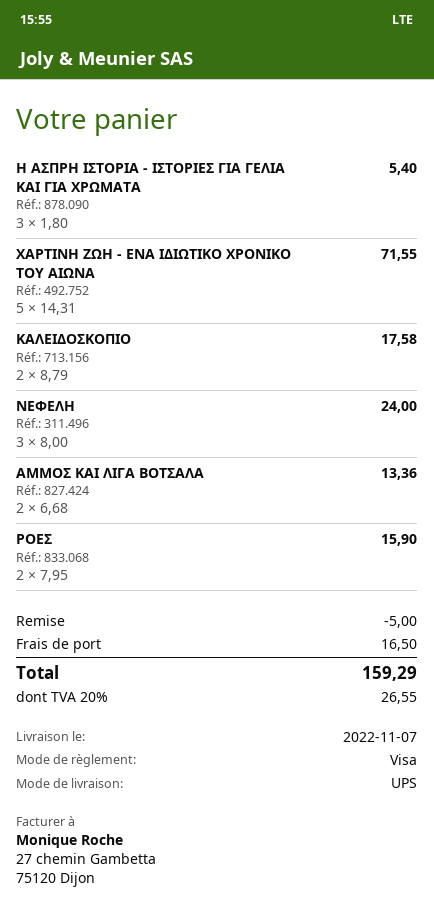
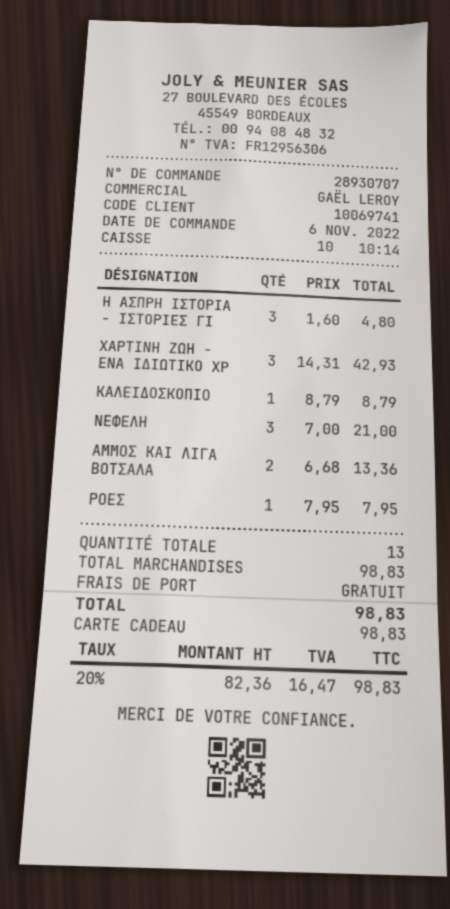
payment method: Visa -> gift card
Η ΑΣΠΡΗ ΙΣΤΟΡΙΑ - ΙΣΤΟΡΙΕΣ ΓΙΑ ΓΕΛΙΑ ΚΑΙ ΓΙΑ ΧΡΩΜΑΤΑ: 3 x 1.80 = 5.40 -> 3 x 1.60 = 4.80
ΧΑΡΤΙΝΗ ΖΩΗ - ΕΝΑ ΙΔΙΩΤΙΚΟ ΧΡΟΝΙΚΟ ΤΟΥ ΑΙΩΝΑ: 5 x 14.31 = 71.55 -> 3 x 14.31 = 42.93
ΚΑΛΕΙΔΟΣΚΟΠΙΟ: 2 x 8.79 = 17.58 -> 1 x 8.79 = 8.79
ΝΕΦΕΛΗ: 3 x 8.00 = 24.00 -> 3 x 7.00 = 21.00
ΡΟΕΣ: 2 x 7.95 = 15.90 -> 1 x 7.95 = 7.95
discount: 5.00 -> none
shipping: 16.50 -> 0.00
tax: 20% = 26.55 -> 20% = 16.47
total: 159.29 -> 98.83

